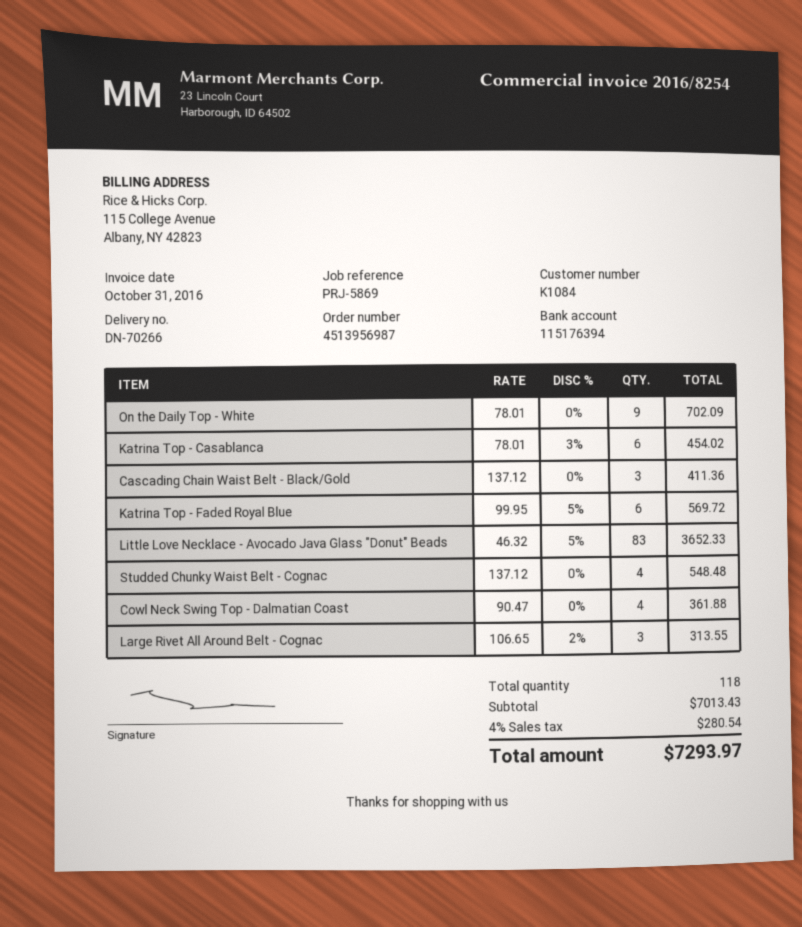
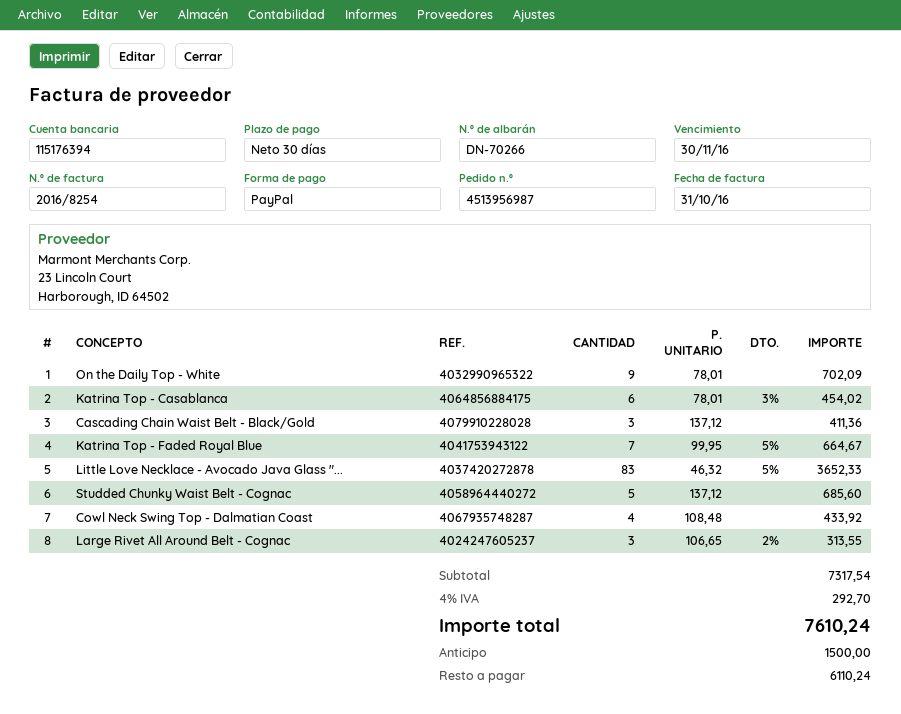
Katrina Top - Faded Royal Blue: 6 x 99.95 - 5% = 569.72 -> 7 x 99.95 - 5% = 664.67
Studded Chunky Waist Belt - Cognac: 4 x 137.12 = 548.48 -> 5 x 137.12 = 685.60
Cowl Neck Swing Top - Dalmatian Coast: 4 x 90.47 = 361.88 -> 4 x 108.48 = 433.92
subtotal: 7013.43 -> 7317.54
tax: 4% = 280.54 -> 4% = 292.70
total: 7293.97 -> 7610.24

